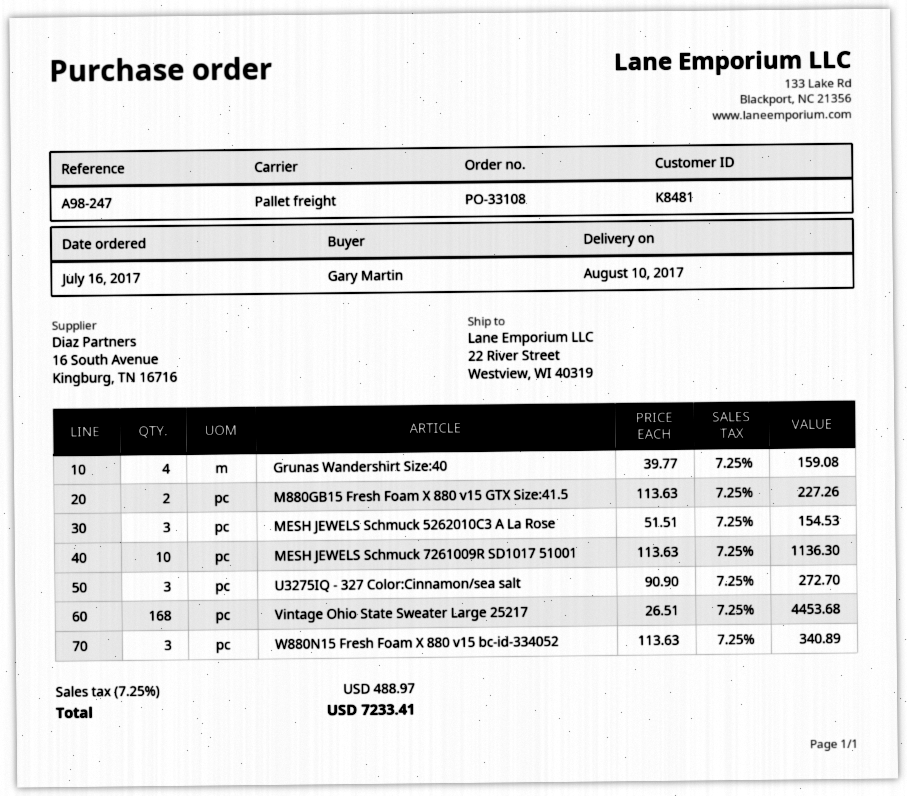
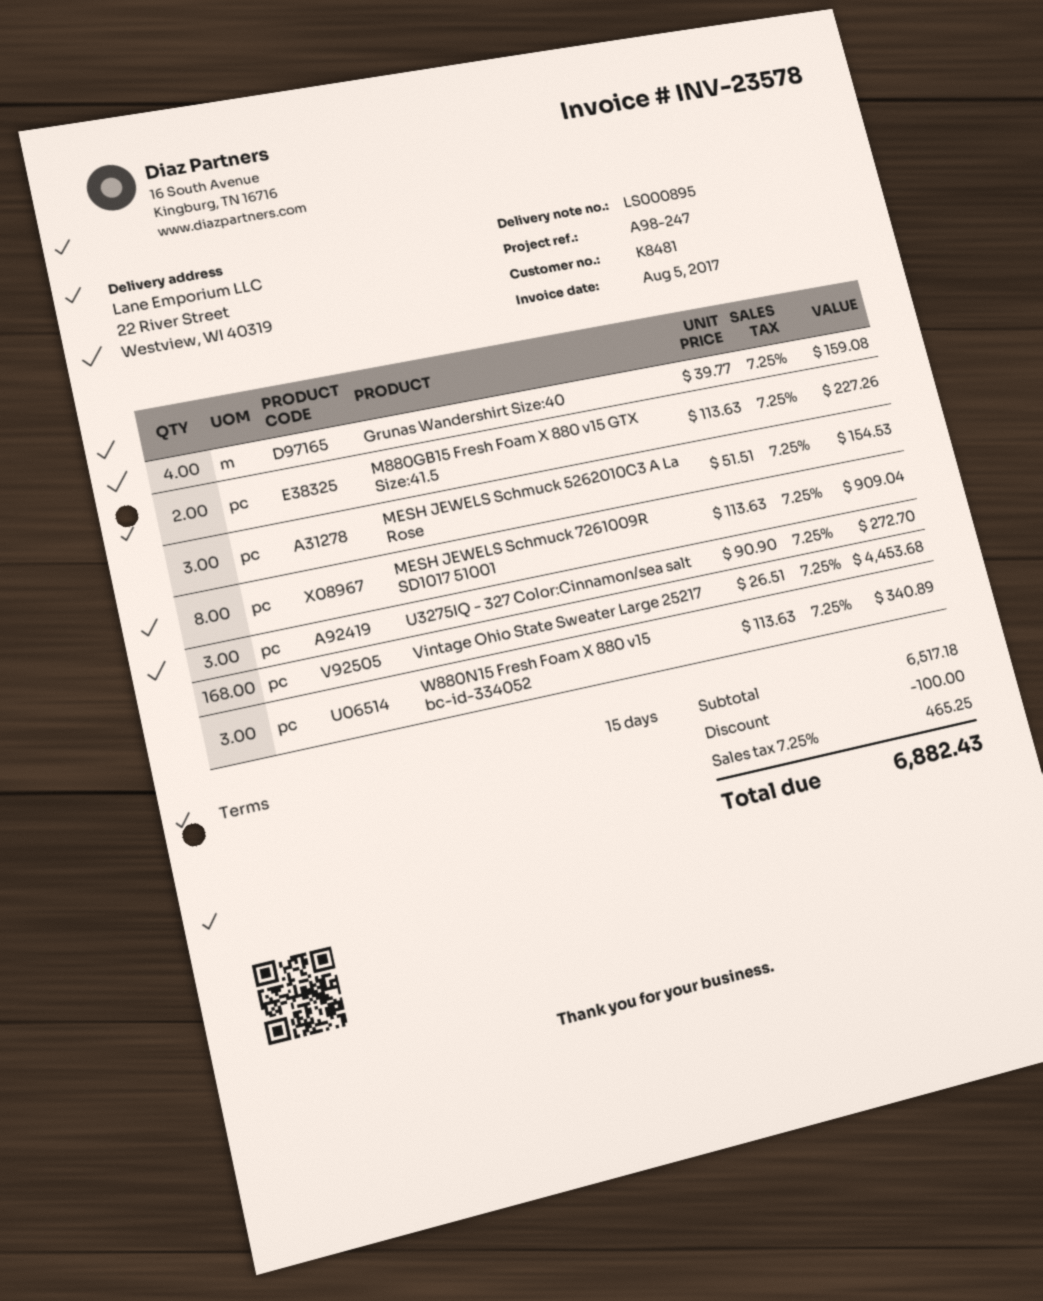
MESH JEWELS Schmuck 7261009R SD1017 51001: 10 x 113.63 = 1136.30 -> 8 x 113.63 = 909.04
discount: none -> 100.00
tax: 7.25% = 488.97 -> 7.25% = 465.25
total: 7233.41 -> 6882.43

